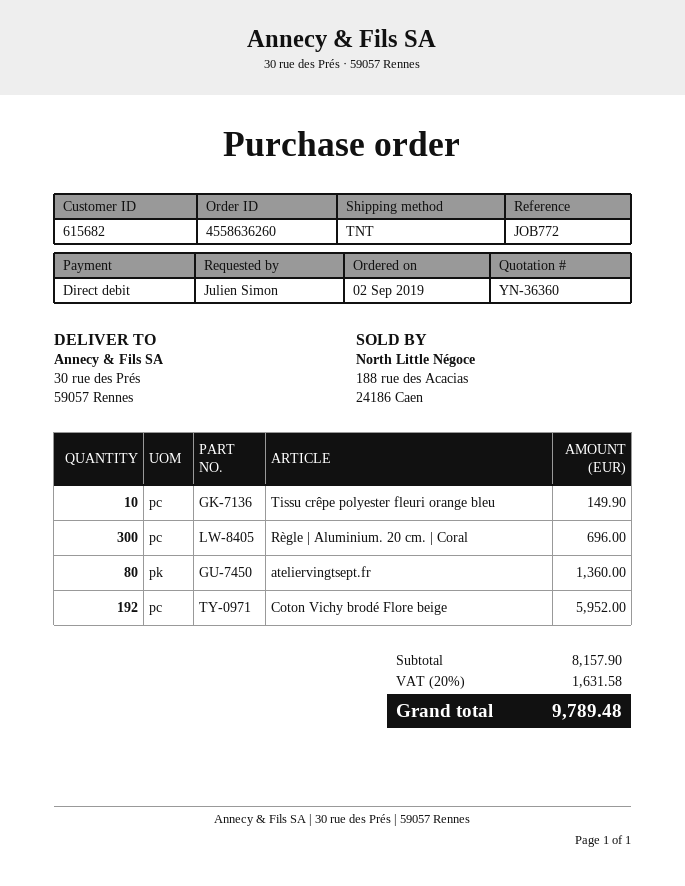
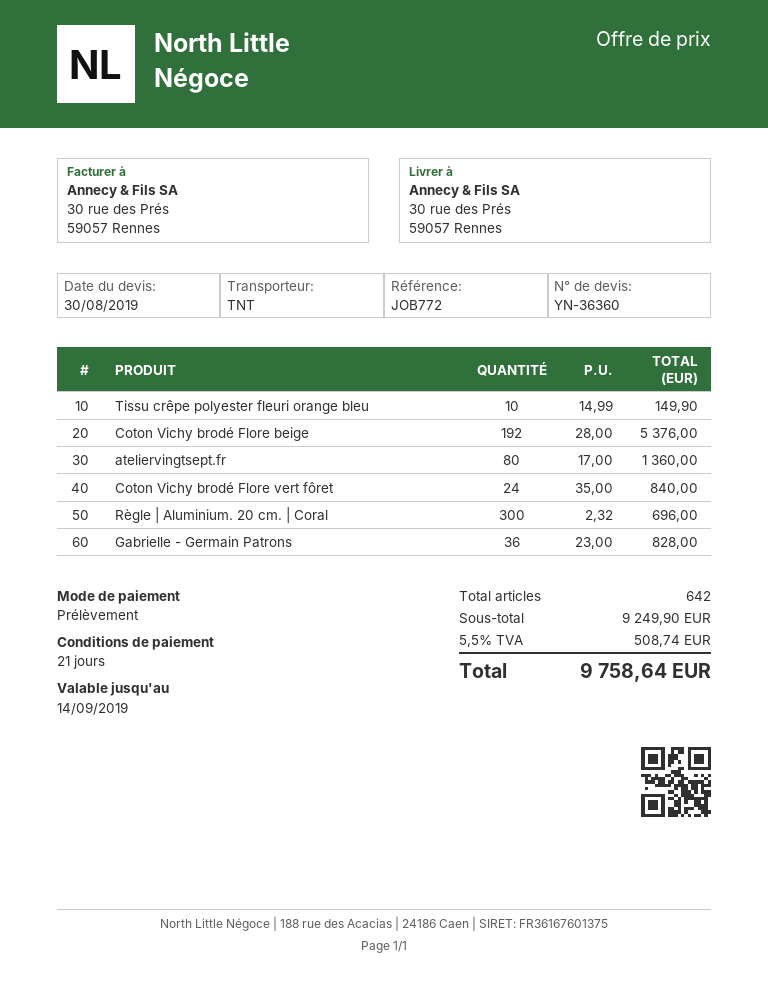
Coton Vichy brodé Flore beige: 192 for 5952.00 -> 192 for 5376.00
Coton Vichy brodé Flore vert fôret: none -> 24 for 840.00
Gabrielle - Germain Patrons: none -> 36 for 828.00
subtotal: 8157.90 -> 9249.90
tax: 20% = 1631.58 -> 5.5% = 508.74
total: 9789.48 -> 9758.64

